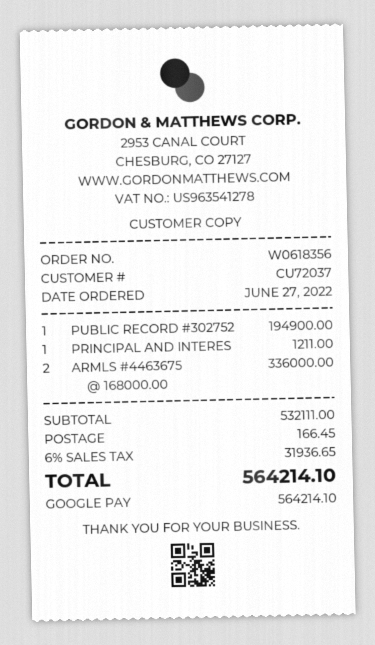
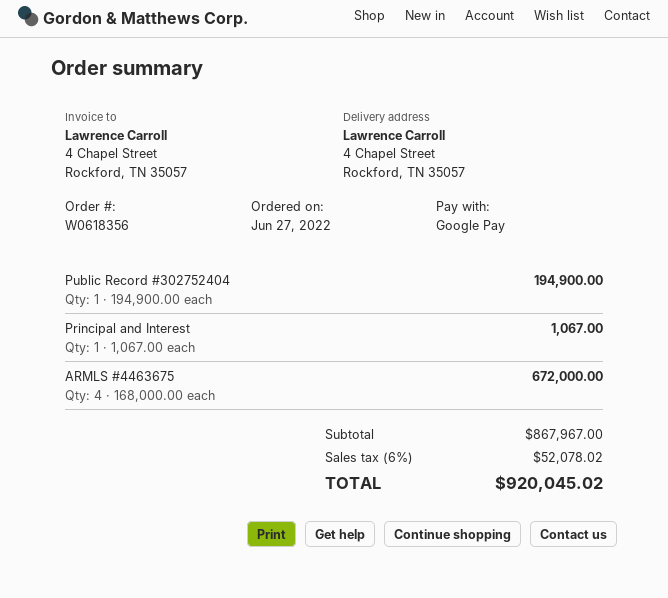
PRINCIPAL AND INTERES: 1 x 1211.00 = 1211.00 -> 1 x 1067.00 = 1067.00
ARMLS #4463675: 2 x 168000.00 = 336000.00 -> 4 x 168000.00 = 672000.00
subtotal: 532111.00 -> 867967.00
shipping: 166.45 -> none
tax: 6% = 31936.65 -> 6% = 52078.02
total: 564214.10 -> 920045.02

